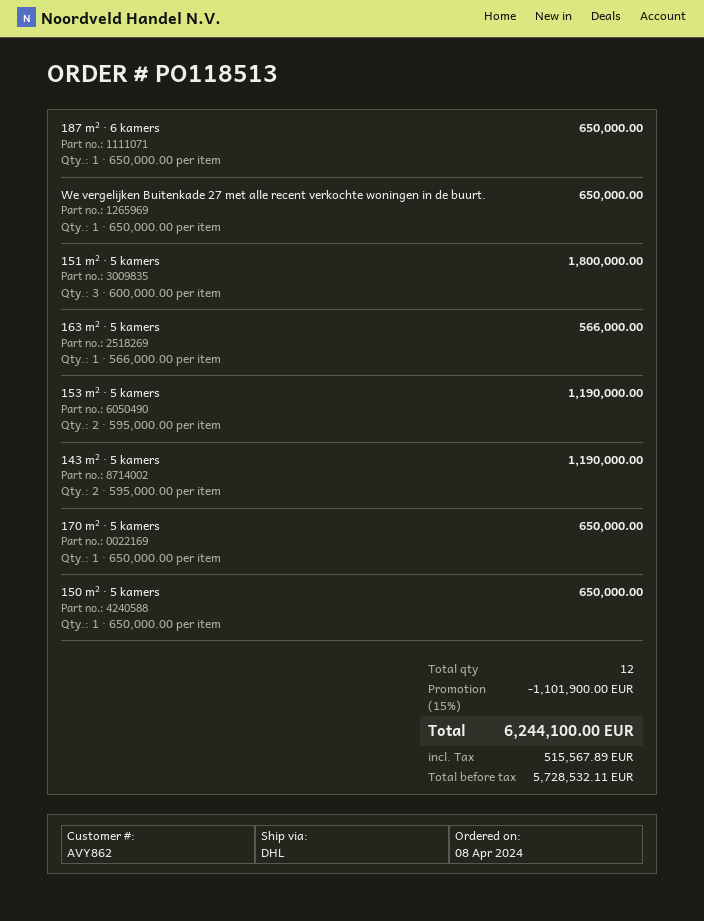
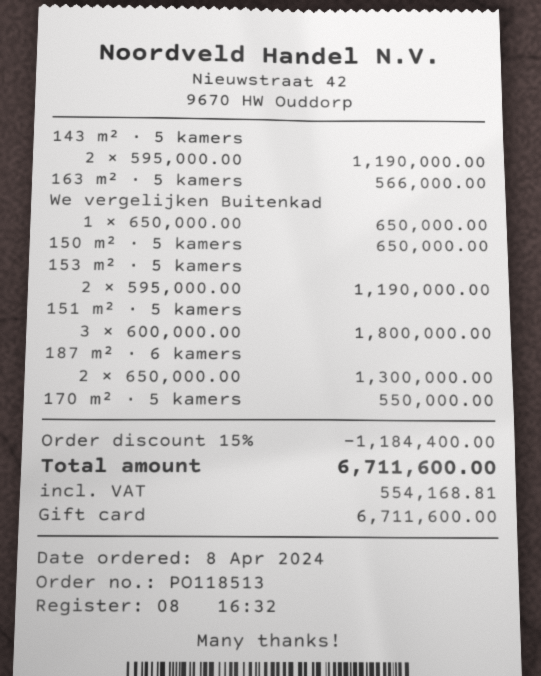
187 m² · 6 kamers: 1 x 650000.00 = 650000.00 -> 2 x 650000.00 = 1300000.00
170 m² · 5 kamers: 1 x 650000.00 = 650000.00 -> 1 x 550000.00 = 550000.00
discount: 15% = 1101900.00 -> 15% = 1184400.00
tax: 515567.89 -> 554168.81
total: 6244100.00 -> 6711600.00

